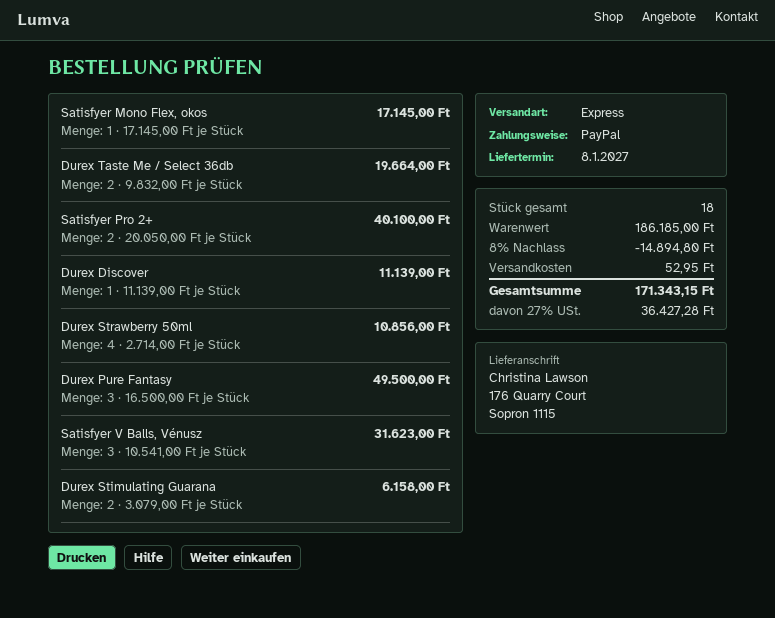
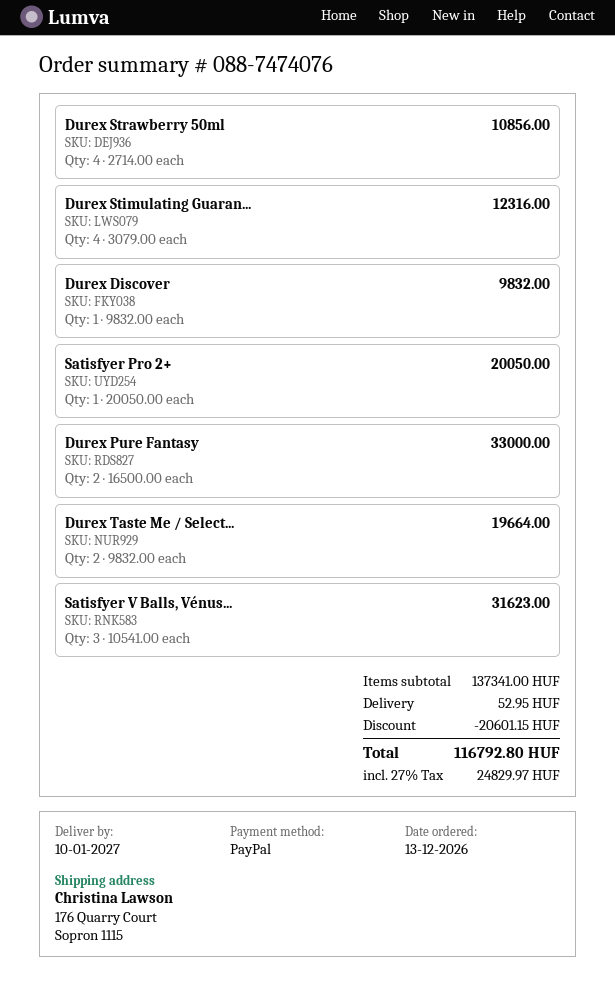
delivery date: 2027-01-08 -> 2027-01-10
Satisfyer Mono Flex, okos: 1 x 17145.00 = 17145.00 -> none
Satisfyer Pro 2+: 2 x 20050.00 = 40100.00 -> 1 x 20050.00 = 20050.00
Durex Discover: 1 x 11139.00 = 11139.00 -> 1 x 9832.00 = 9832.00
Durex Pure Fantasy: 3 x 16500.00 = 49500.00 -> 2 x 16500.00 = 33000.00
Durex Stimulating Guarana: 2 x 3079.00 = 6158.00 -> 4 x 3079.00 = 12316.00
subtotal: 186185.00 -> 137341.00
discount: 14894.80 -> 20601.15
tax: 27% = 36427.28 -> 27% = 24829.97
total: 171343.15 -> 116792.80

